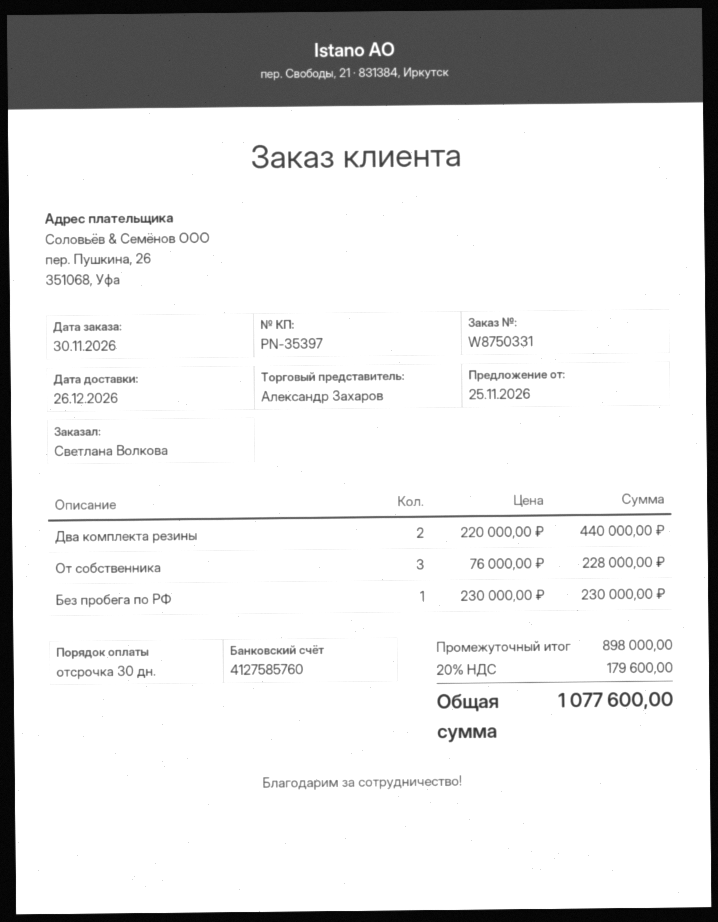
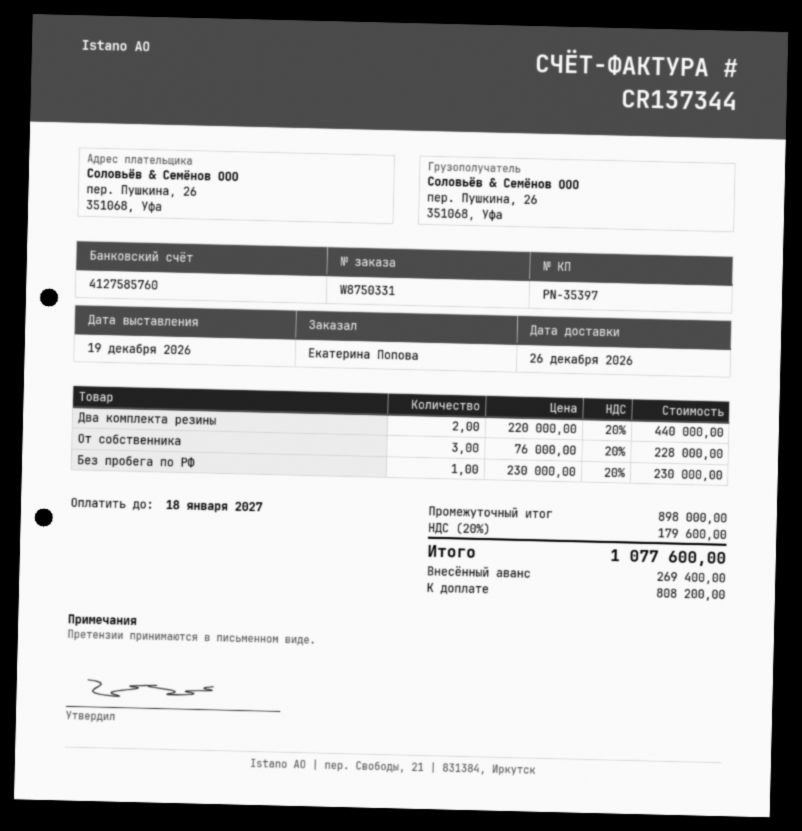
ordered by: Светлана Волкова -> Екатерина Попова

